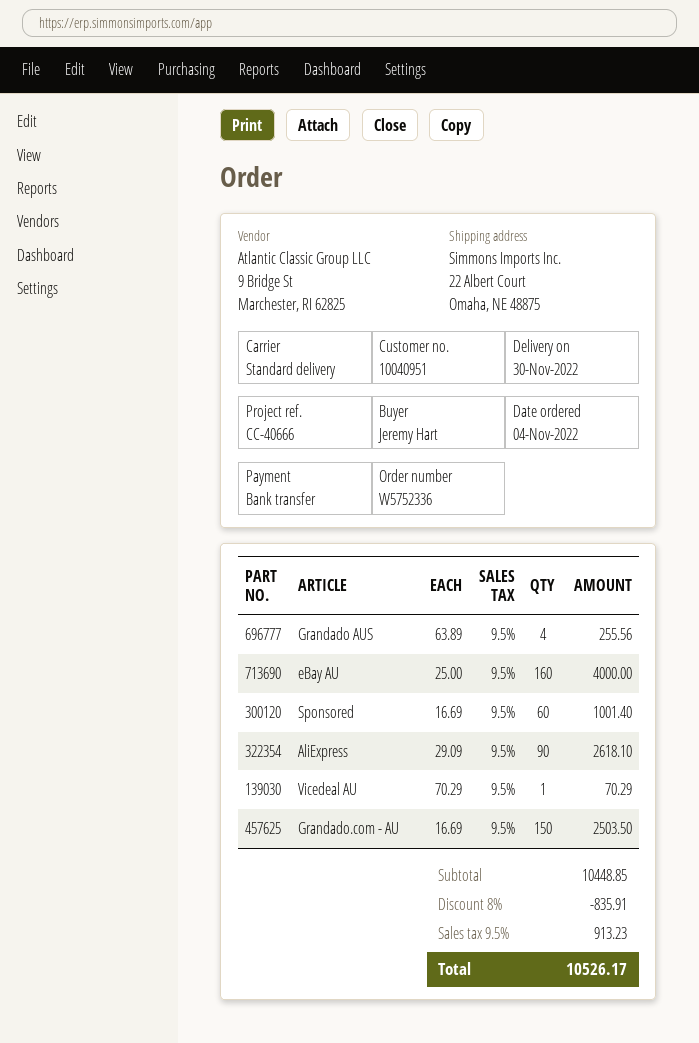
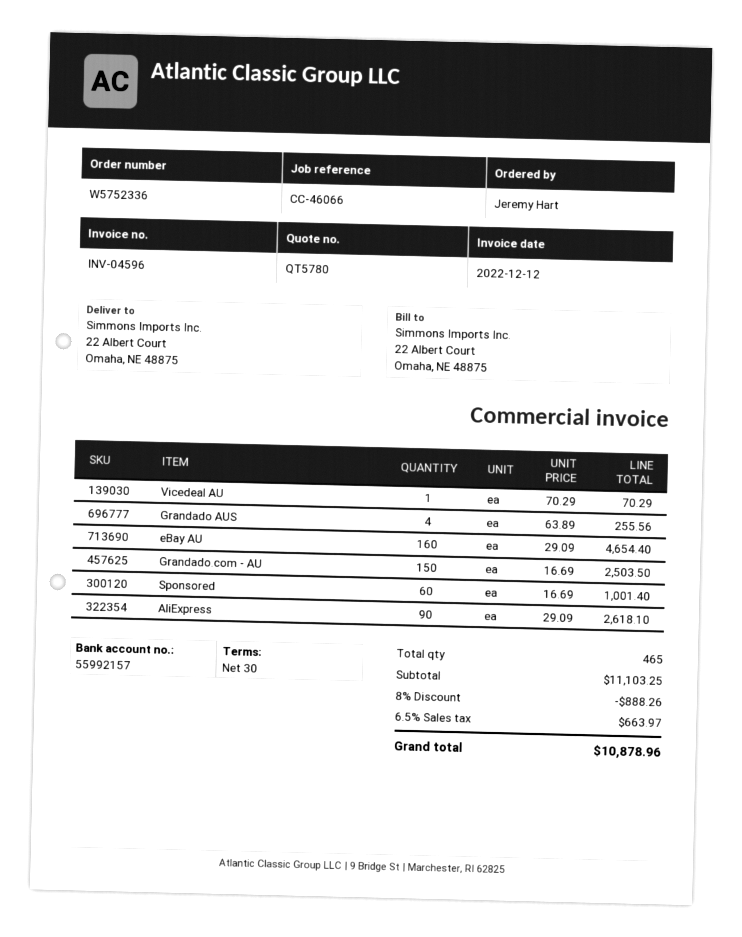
reference: CC-40666 -> CC-46066
eBay AU: 160 x 25.00 = 4000.00 -> 160 x 29.09 = 4654.40
subtotal: 10448.85 -> 11103.25
discount: 8% = 835.91 -> 8% = 888.26
tax: 9.5% = 913.23 -> 6.5% = 663.97
total: 10526.17 -> 10878.96

